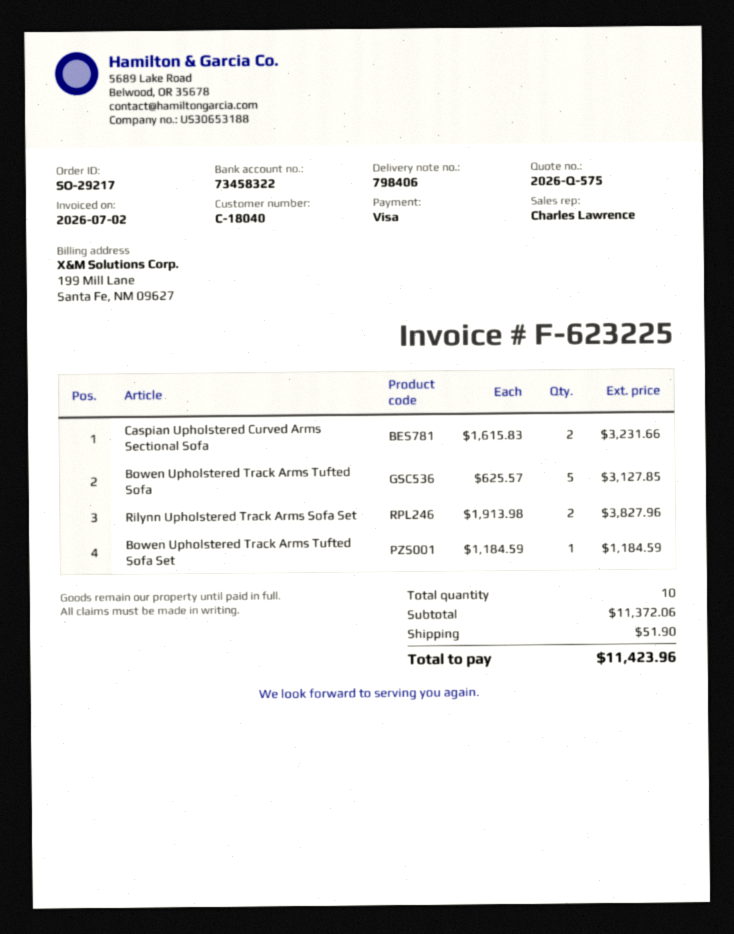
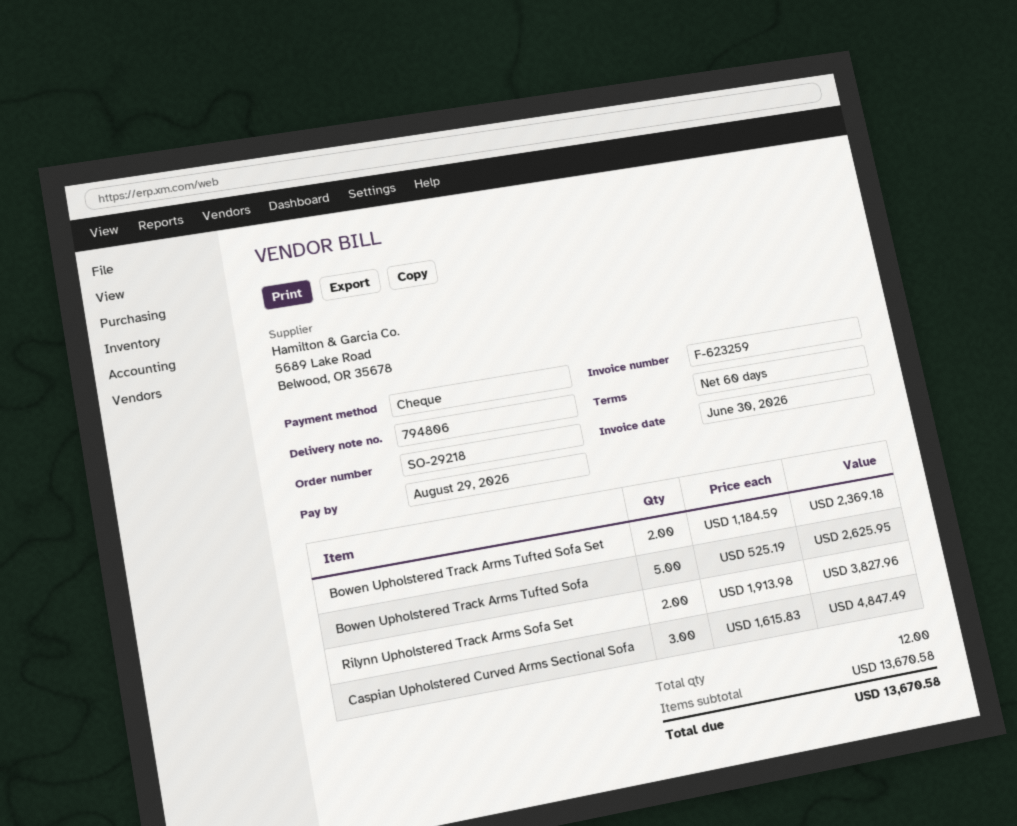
order number: SO-29217 -> SO-29218
delivery note number: 798406 -> 794806
invoice number: F-623225 -> F-623259
invoice date: 2026-07-02 -> 2026-06-30
payment method: Visa -> cheque
Caspian Upholstered Curved Arms Sectional Sofa: 2 x 1615.83 = 3231.66 -> 3 x 1615.83 = 4847.49
Bowen Upholstered Track Arms Tufted Sofa: 5 x 625.57 = 3127.85 -> 5 x 525.19 = 2625.95
Bowen Upholstered Track Arms Tufted Sofa Set: 1 x 1184.59 = 1184.59 -> 2 x 1184.59 = 2369.18
total quantity: 10 -> 12
subtotal: 11372.06 -> 13670.58
shipping: 51.90 -> none
total: 11423.96 -> 13670.58

